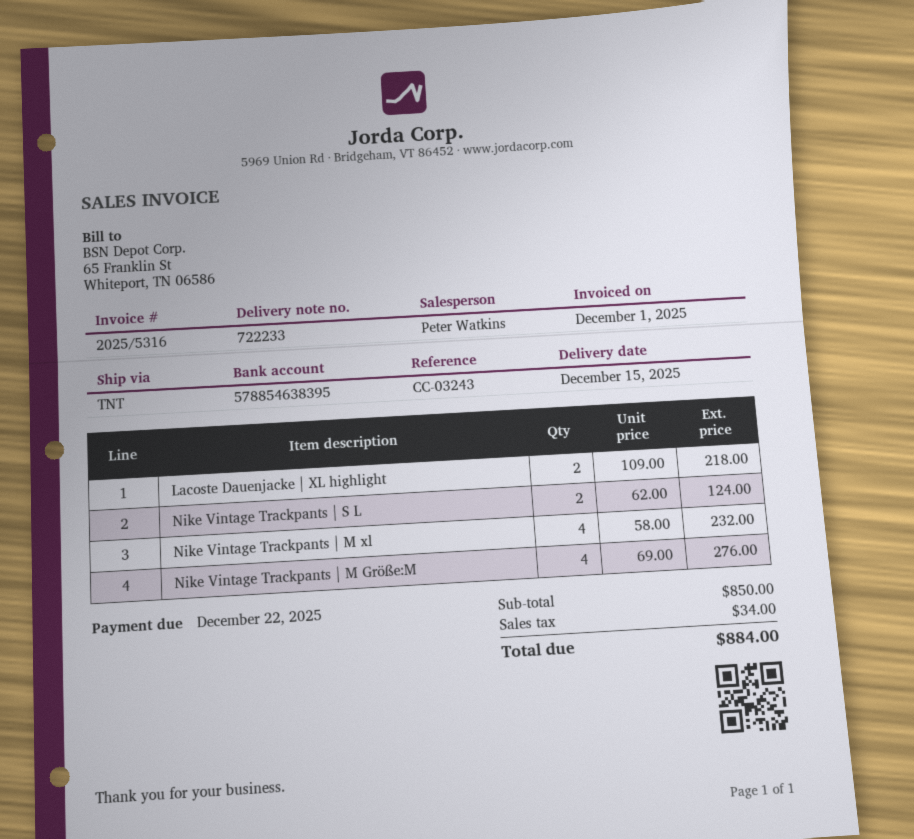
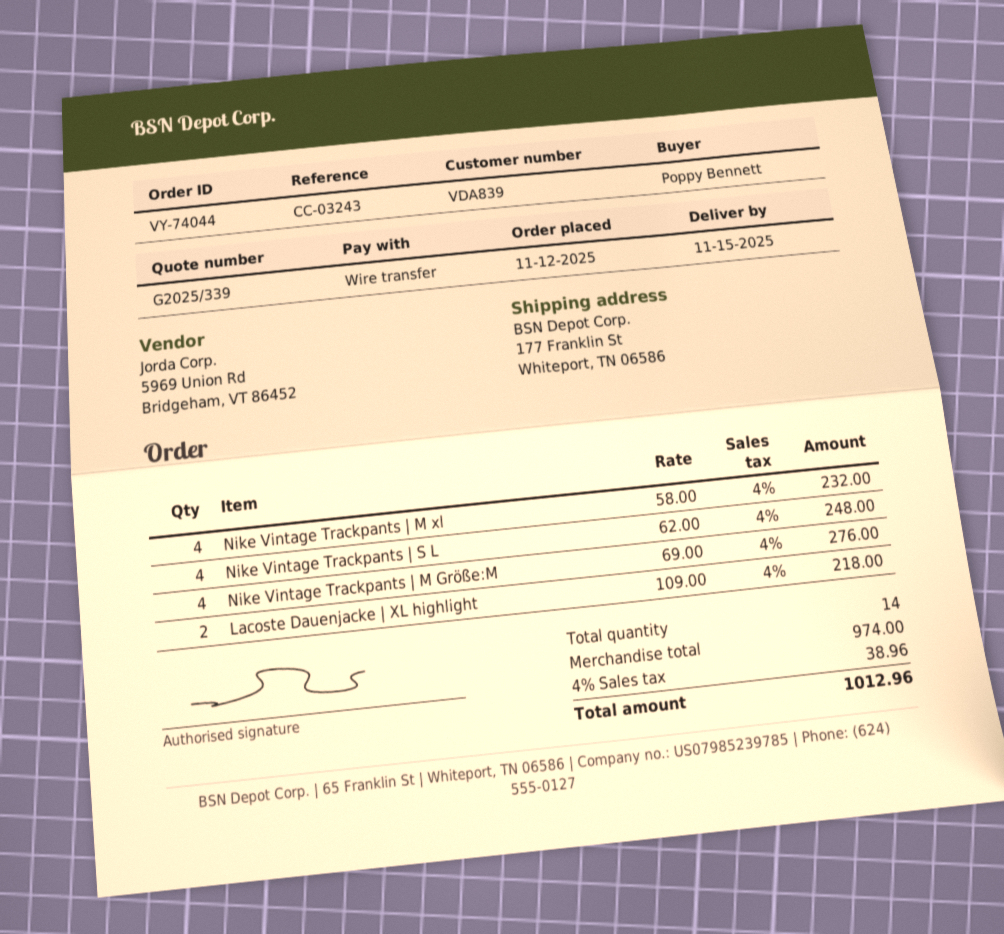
delivery date: 2025-12-15 -> 2025-11-15
Nike Vintage Trackpants | S L: 2 x 62.00 = 124.00 -> 4 x 62.00 = 248.00
subtotal: 850.00 -> 974.00
tax: 34.00 -> 38.96
total: 884.00 -> 1012.96

